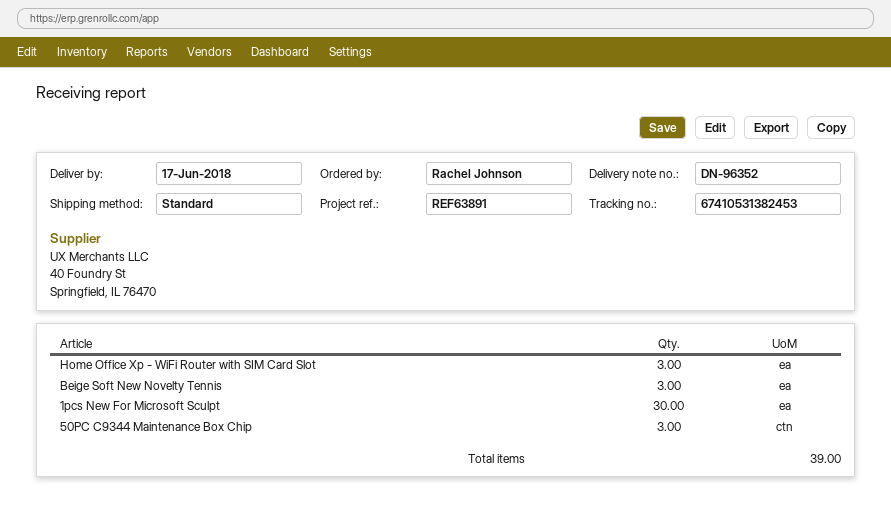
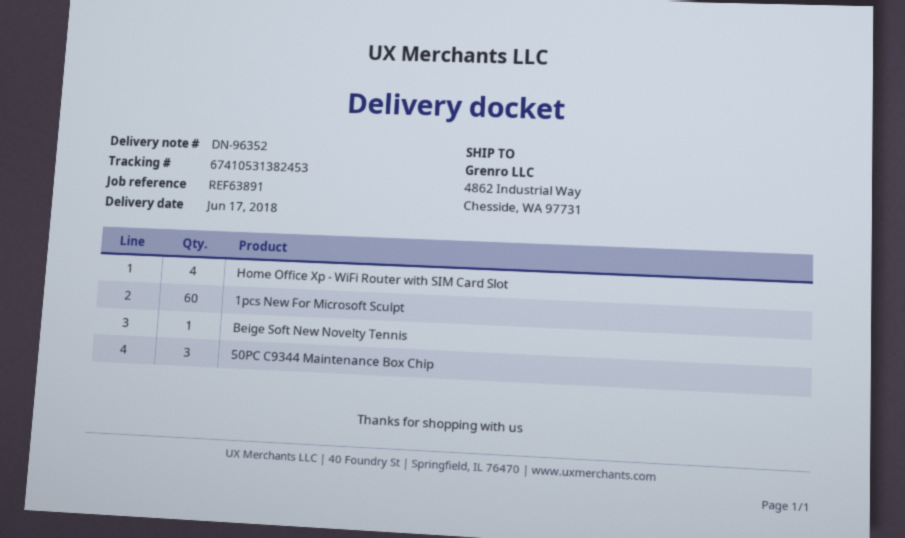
Home Office Xp - WiFi Router with SIM Card Slot: 3 -> 4
Beige Soft New Novelty Tennis: 3 -> 1
1pcs New For Microsoft Sculpt: 30 -> 60

